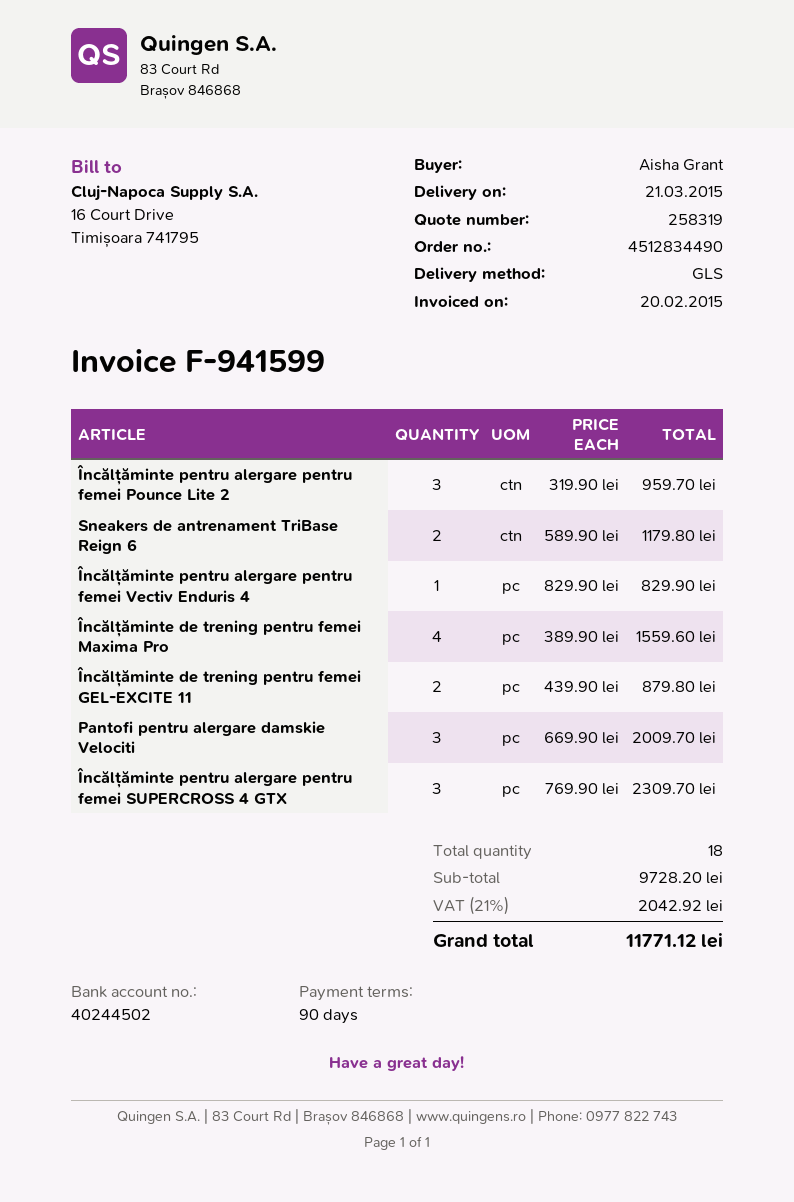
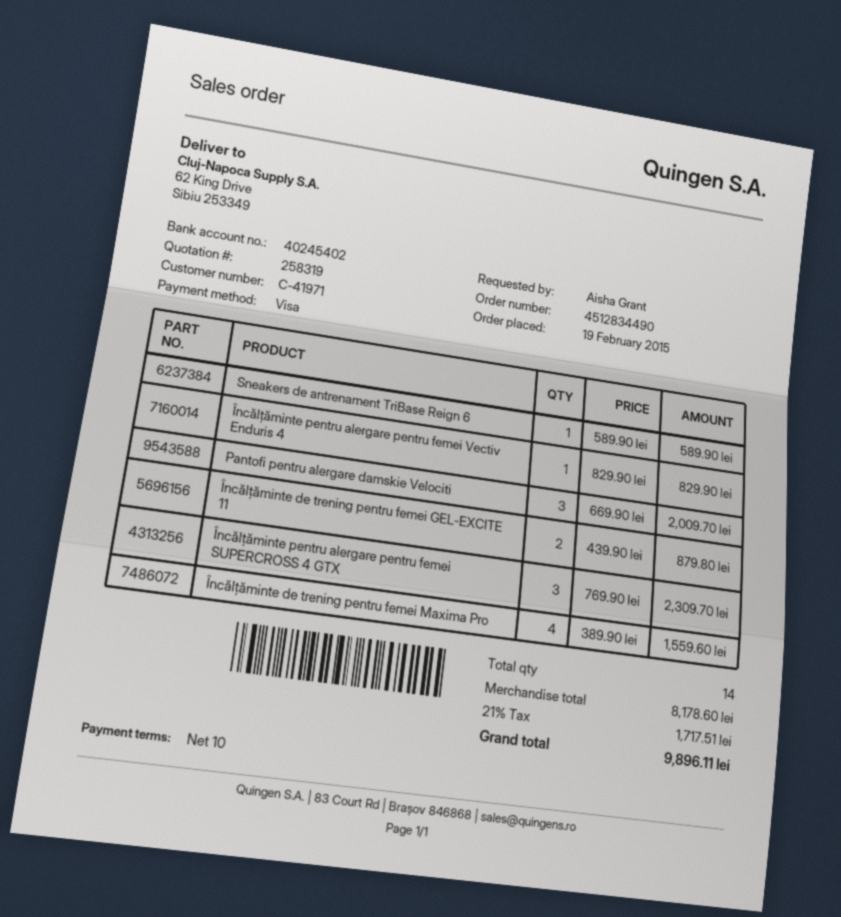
payment terms: 90 days -> 10 days
bank account: 40244502 -> 40245402
Încălțăminte pentru alergare pentru femei Pounce Lite 2: 3 x 319.90 = 959.70 -> none
Sneakers de antrenament TriBase Reign 6: 2 x 589.90 = 1179.80 -> 1 x 589.90 = 589.90
total quantity: 18 -> 14
subtotal: 9728.20 -> 8178.60
tax: 21% = 2042.92 -> 21% = 1717.51
total: 11771.12 -> 9896.11

